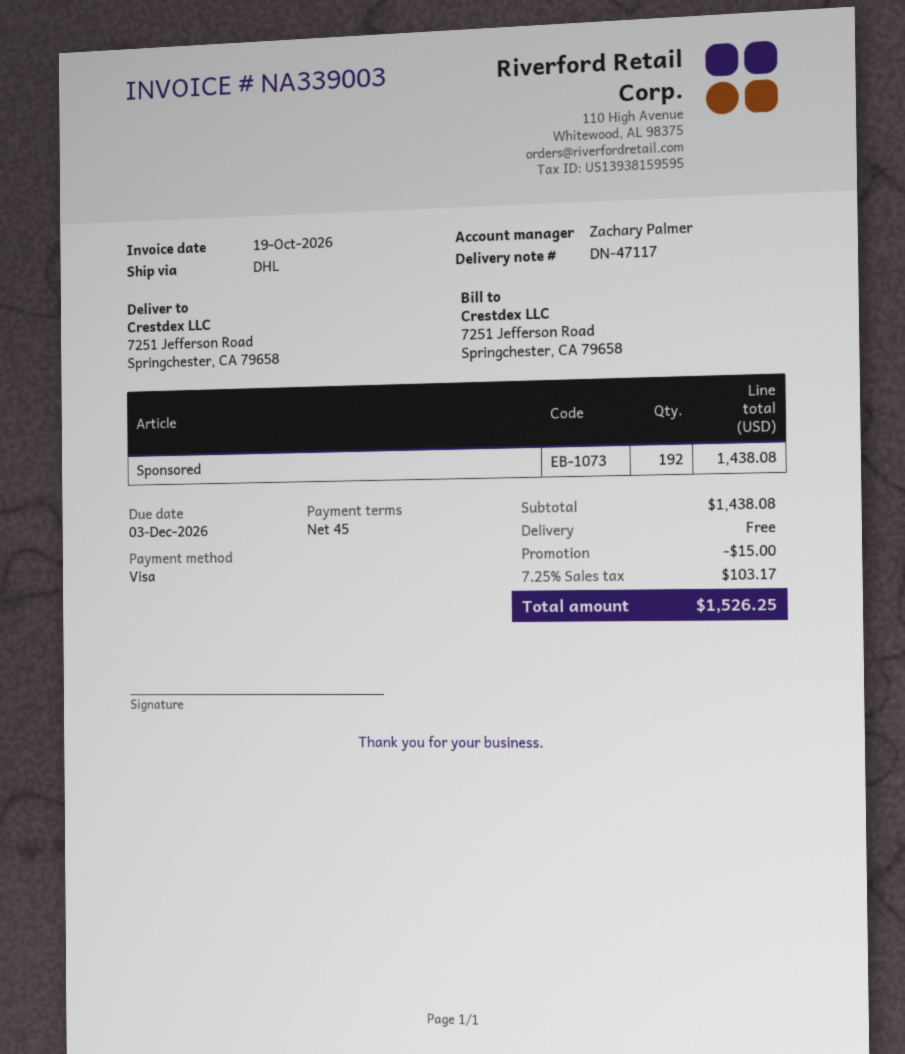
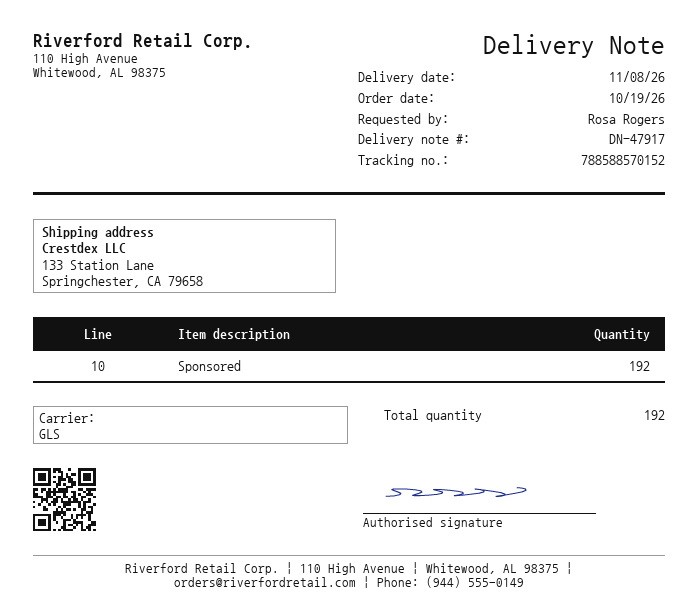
delivery note number: DN-47117 -> DN-47917
shipping method: DHL -> GLS
ship to: 7251 Jefferson Road, Springchester, CA 79658 -> 133 Station Lane, Springchester, CA 79658

